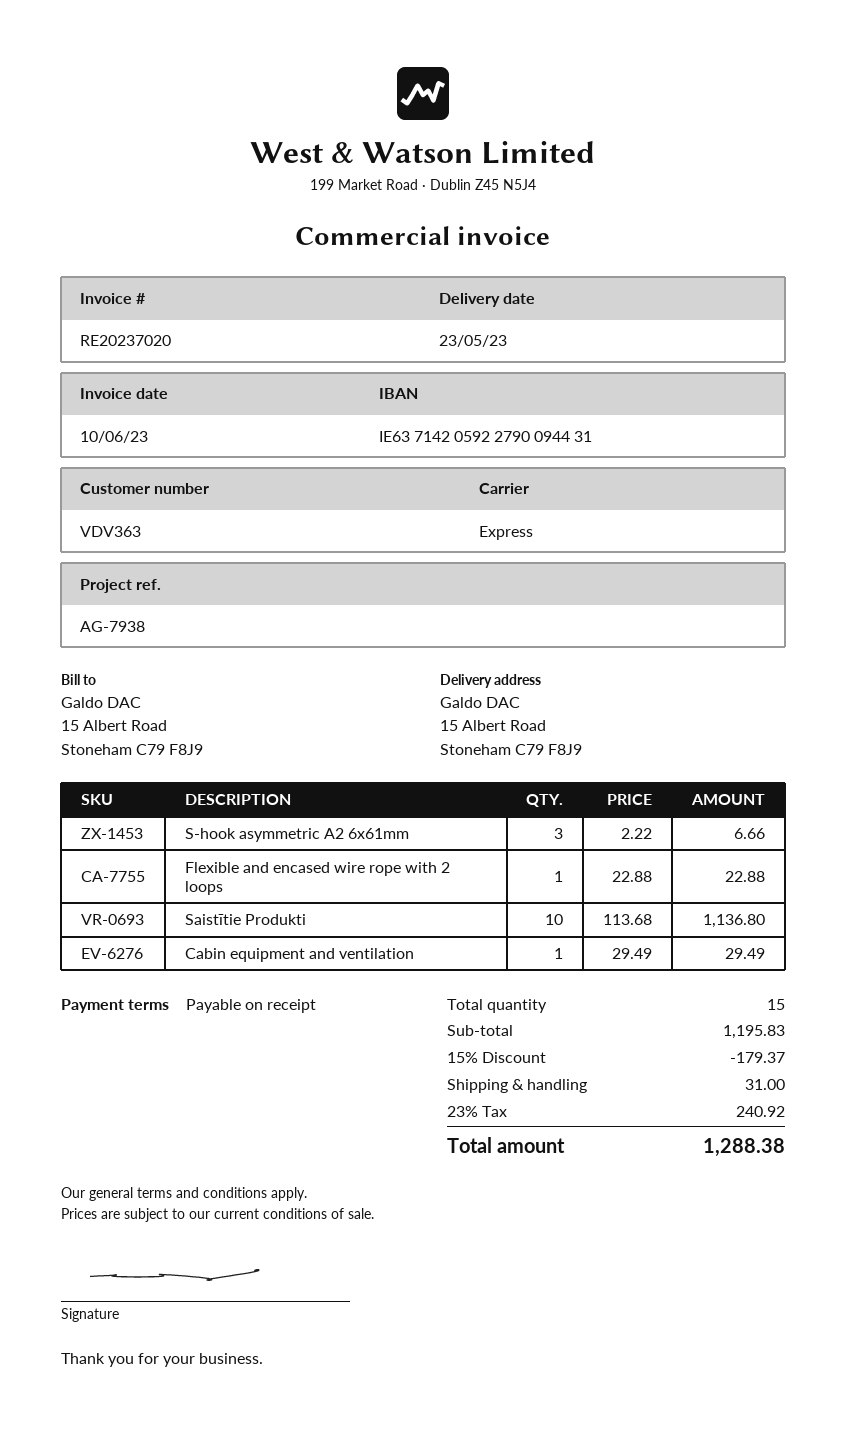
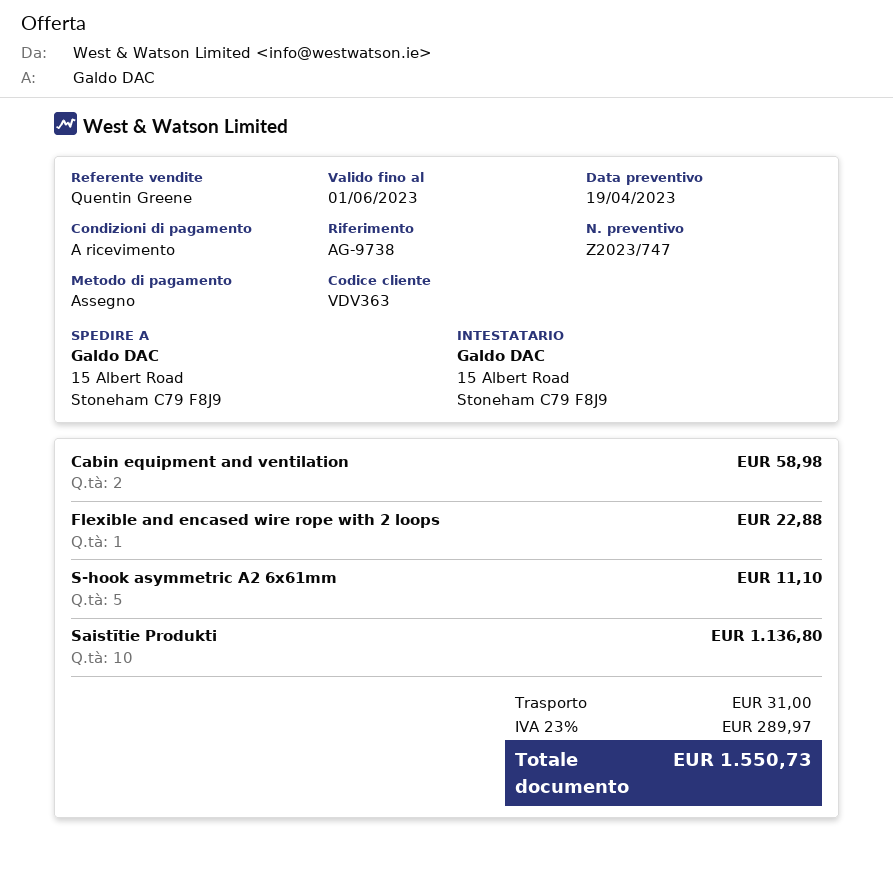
reference: AG-7938 -> AG-9738
S-hook asymmetric A2 6x61mm: 3 for 6.66 -> 5 for 11.10
Cabin equipment and ventilation: 1 for 29.49 -> 2 for 58.98
discount: 15% = 179.37 -> none
tax: 23% = 240.92 -> 23% = 289.97
total: 1288.38 -> 1550.73

